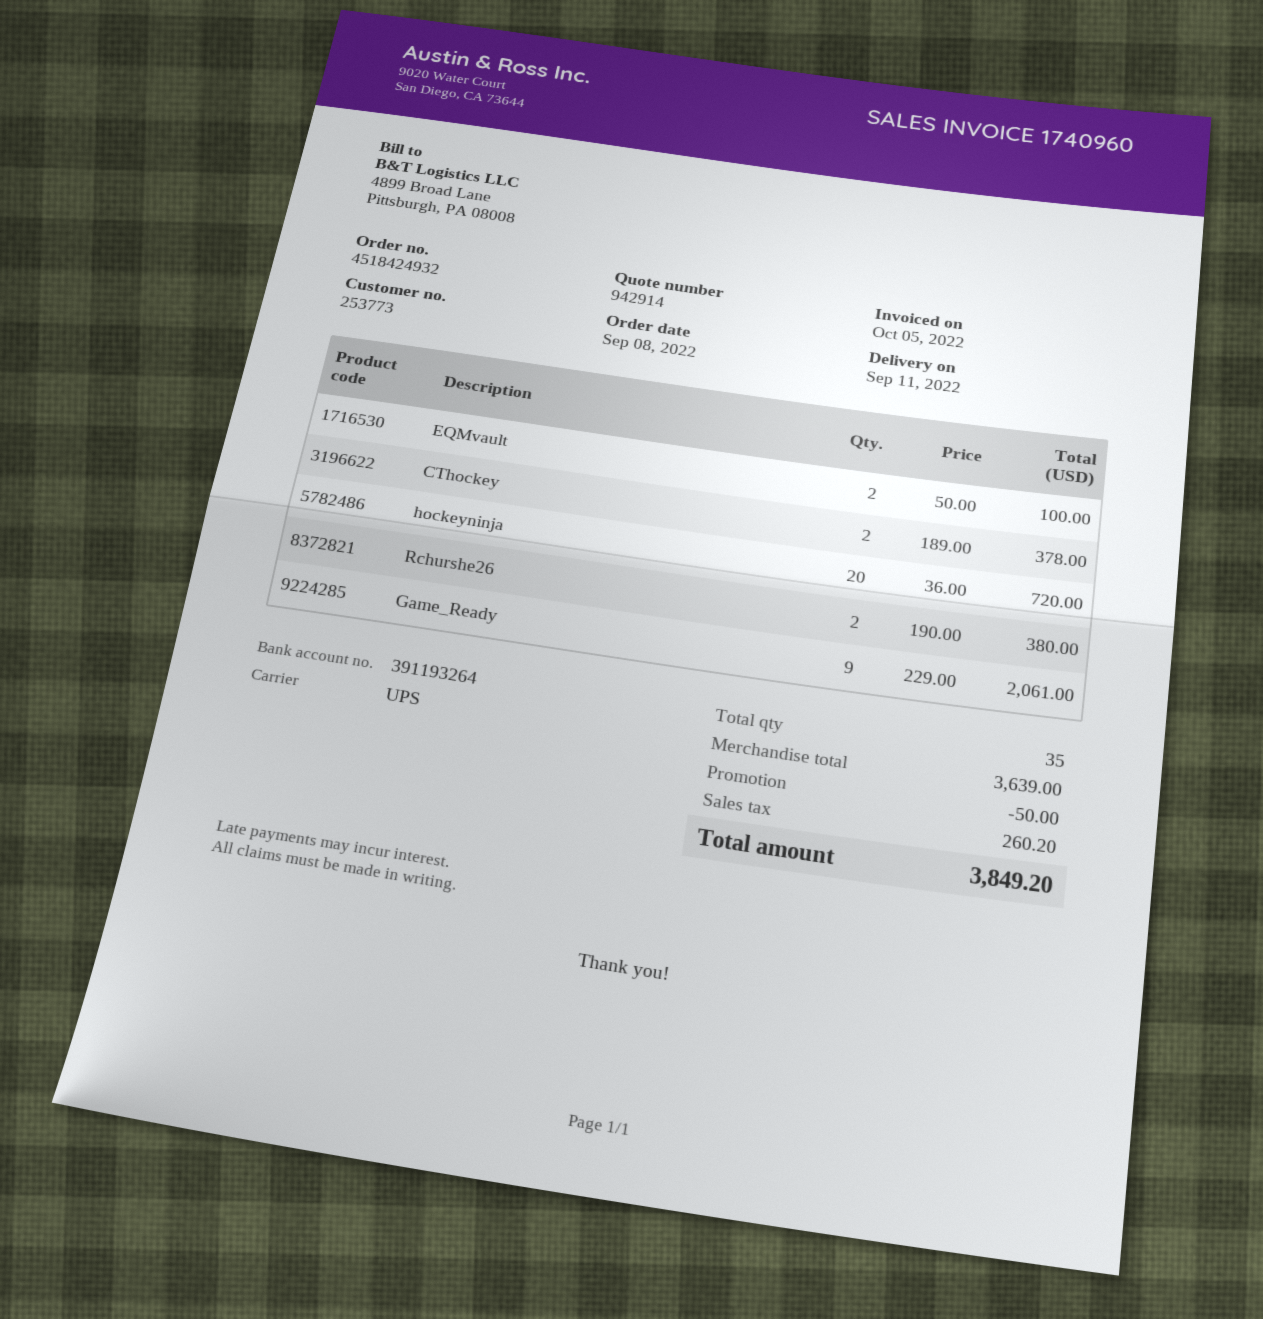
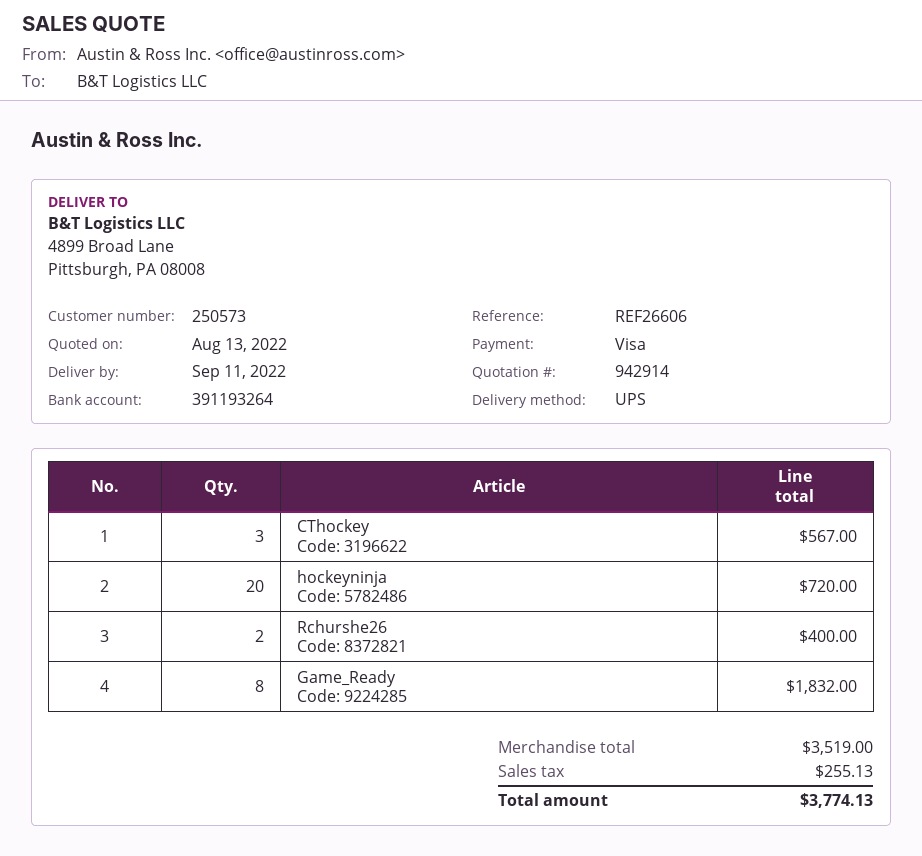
customer number: 253773 -> 250573
EQMvault: 2 for 100.00 -> none
CThockey: 2 for 378.00 -> 3 for 567.00
Rchurshe26: 2 for 380.00 -> 2 for 400.00
Game_Ready: 9 for 2061.00 -> 8 for 1832.00
subtotal: 3639.00 -> 3519.00
discount: 50.00 -> none
tax: 260.20 -> 255.13
total: 3849.20 -> 3774.13

